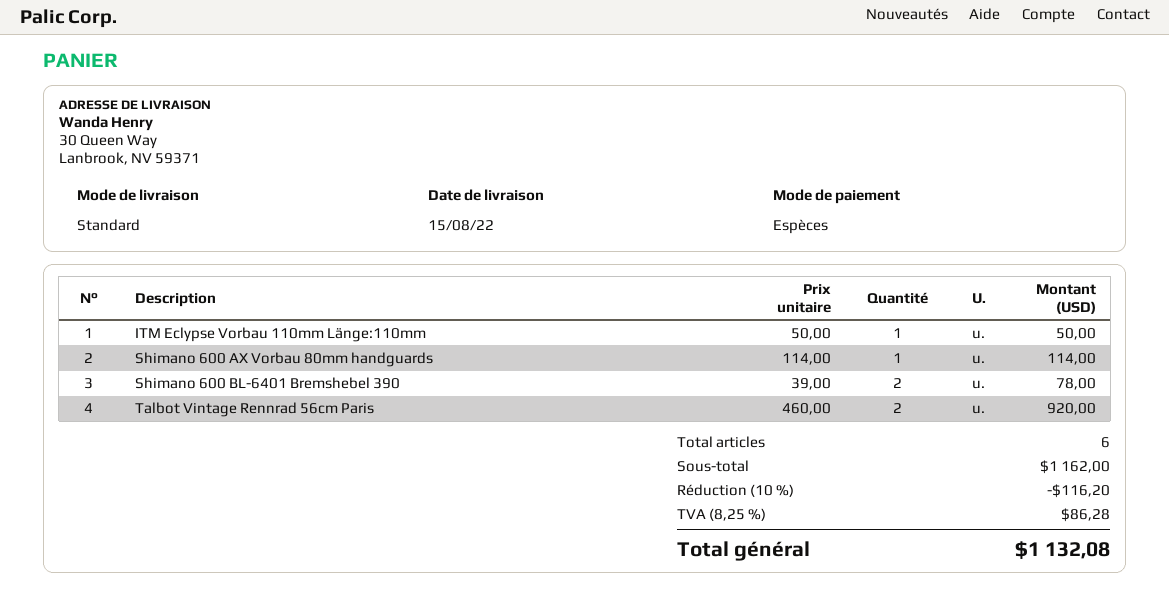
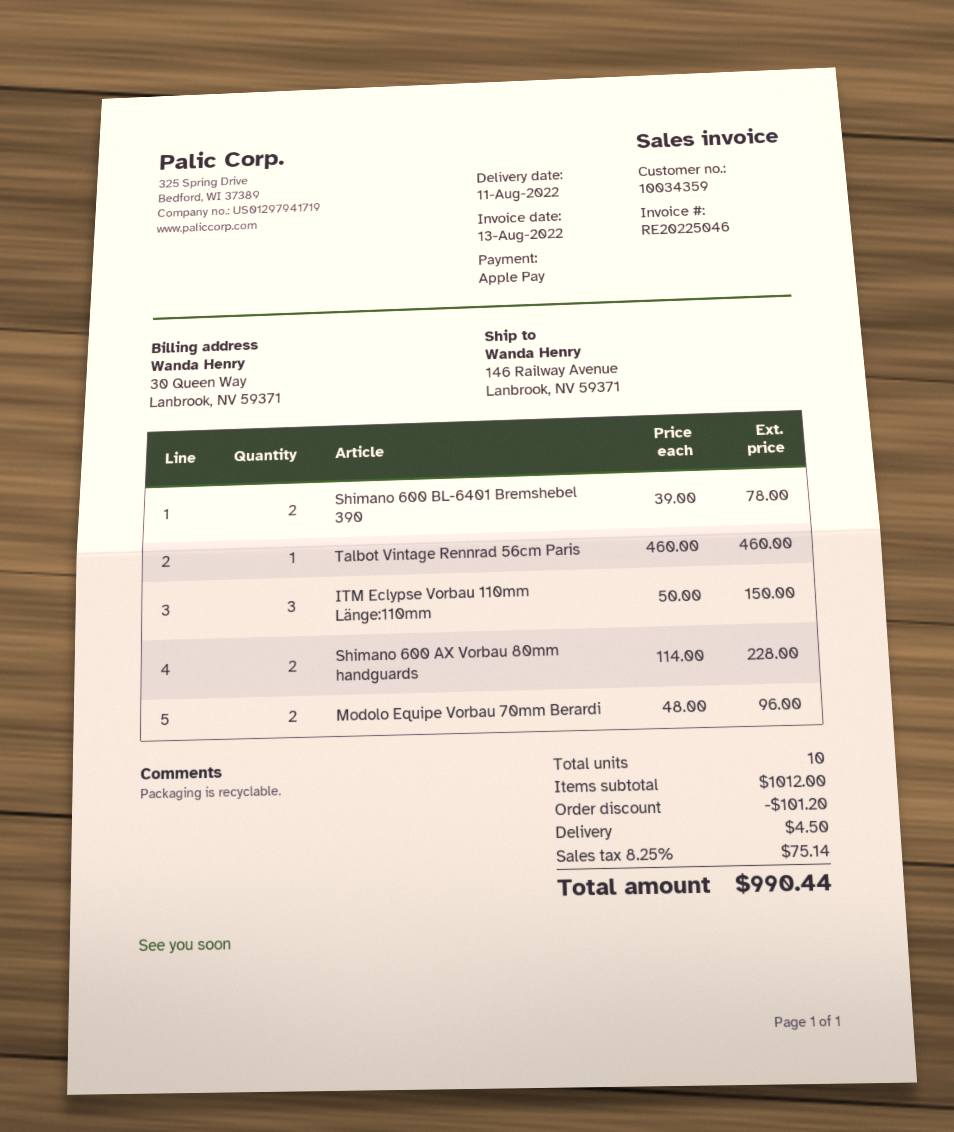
delivery date: 2022-08-15 -> 2022-08-11
payment method: cash -> Apple Pay
ship to: 30 Queen Way, Lanbrook, NV 59371 -> 146 Railway Avenue, Lanbrook, NV 59371
ITM Eclypse Vorbau 110mm Länge:110mm: 1 x 50.00 = 50.00 -> 3 x 50.00 = 150.00
Shimano 600 AX Vorbau 80mm handguards: 1 x 114.00 = 114.00 -> 2 x 114.00 = 228.00
Talbot Vintage Rennrad 56cm Paris: 2 x 460.00 = 920.00 -> 1 x 460.00 = 460.00
Modolo Equipe Vorbau 70mm Berardi: none -> 2 x 48.00 = 96.00
total quantity: 6 -> 10
subtotal: 1162.00 -> 1012.00
discount: 116.20 -> 101.20
shipping: none -> 4.50
tax: 8.25% = 86.28 -> 8.25% = 75.14
total: 1132.08 -> 990.44

